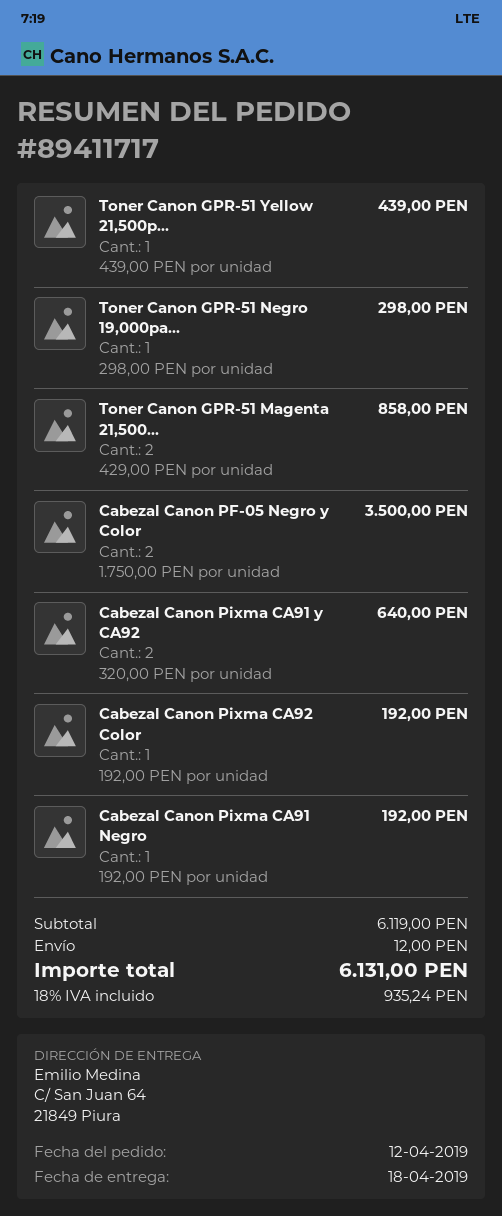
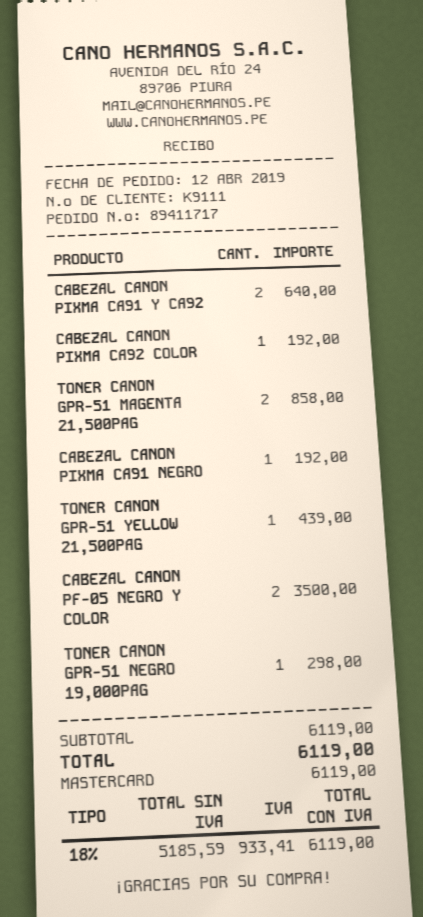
shipping: 12.00 -> none
tax: 18% = 935.24 -> 18% = 933.41
total: 6131.00 -> 6119.00

